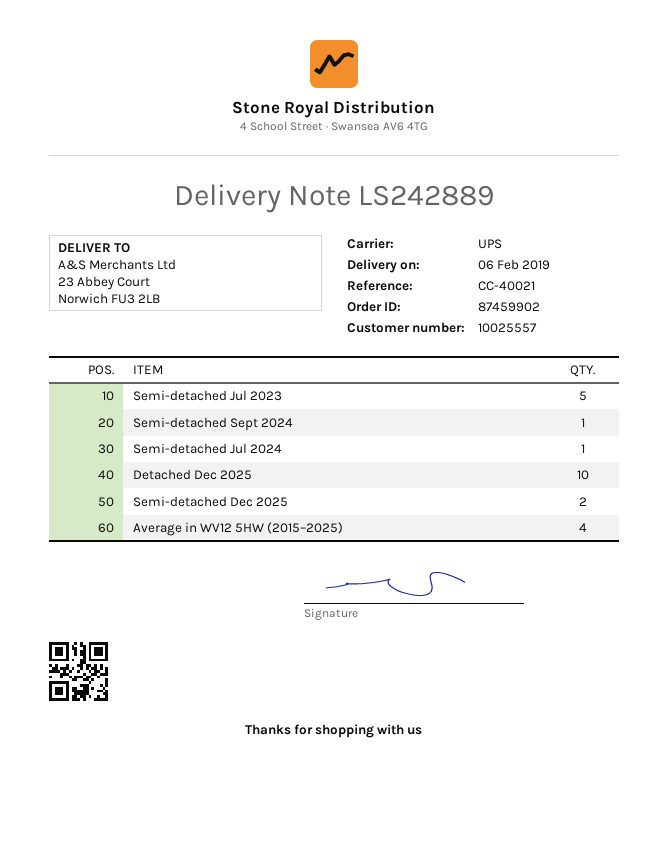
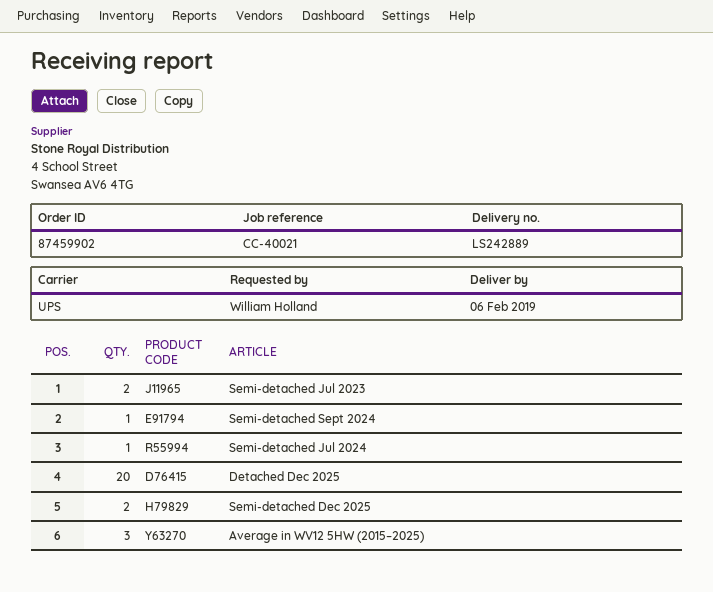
Semi-detached Jul 2023: 5 -> 2
Detached Dec 2025: 10 -> 20
Average in WV12 5HW (2015–2025): 4 -> 3

